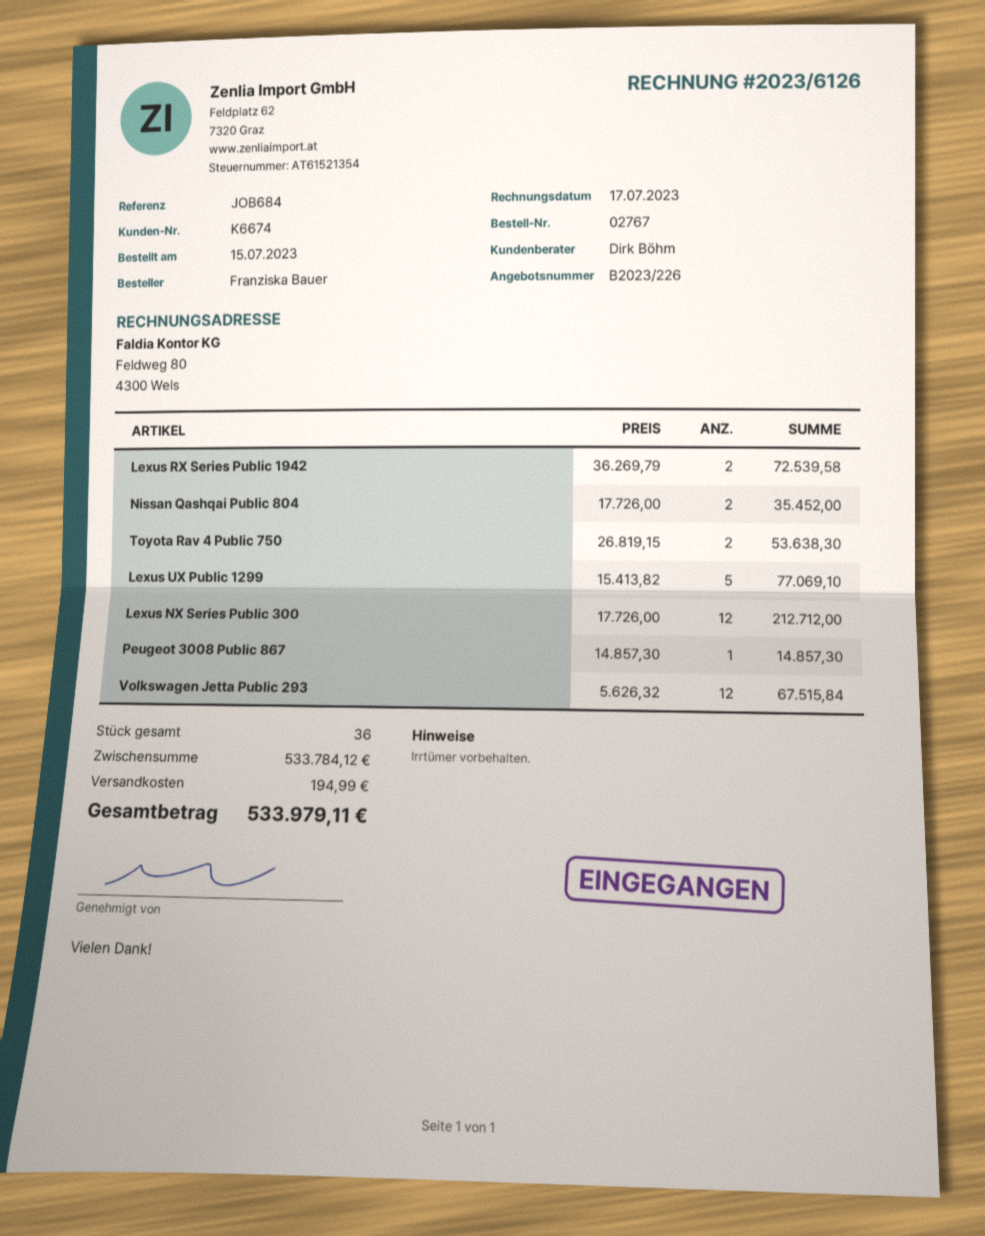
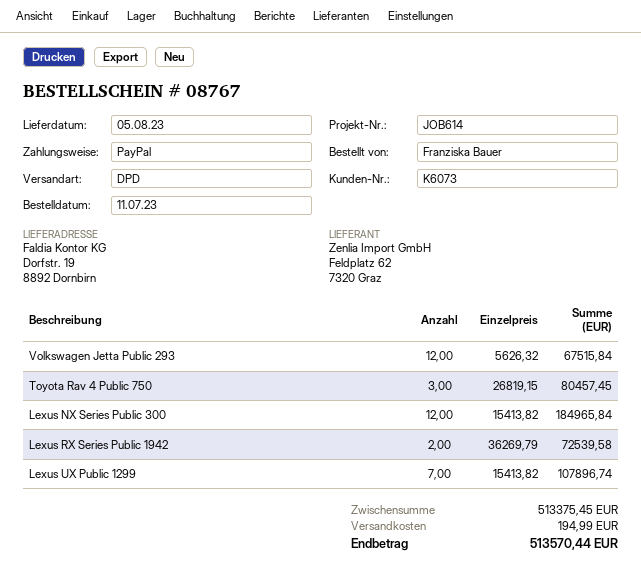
order number: 02767 -> 08767
order date: 2023-07-15 -> 2023-07-11
customer number: K6674 -> K6073
reference: JOB684 -> JOB614
Nissan Qashqai Public 804: 2 x 17726.00 = 35452.00 -> none
Toyota Rav 4 Public 750: 2 x 26819.15 = 53638.30 -> 3 x 26819.15 = 80457.45
Lexus UX Public 1299: 5 x 15413.82 = 77069.10 -> 7 x 15413.82 = 107896.74
Lexus NX Series Public 300: 12 x 17726.00 = 212712.00 -> 12 x 15413.82 = 184965.84
Peugeot 3008 Public 867: 1 x 14857.30 = 14857.30 -> none
subtotal: 533784.12 -> 513375.45
total: 533979.11 -> 513570.44

